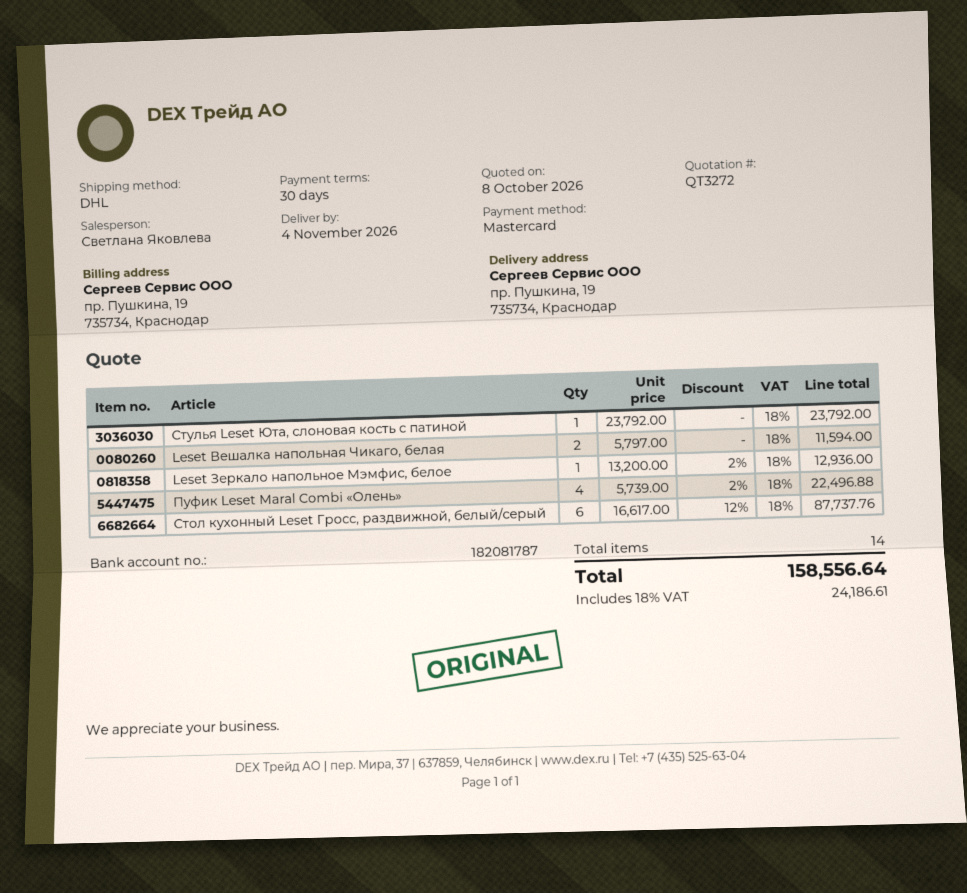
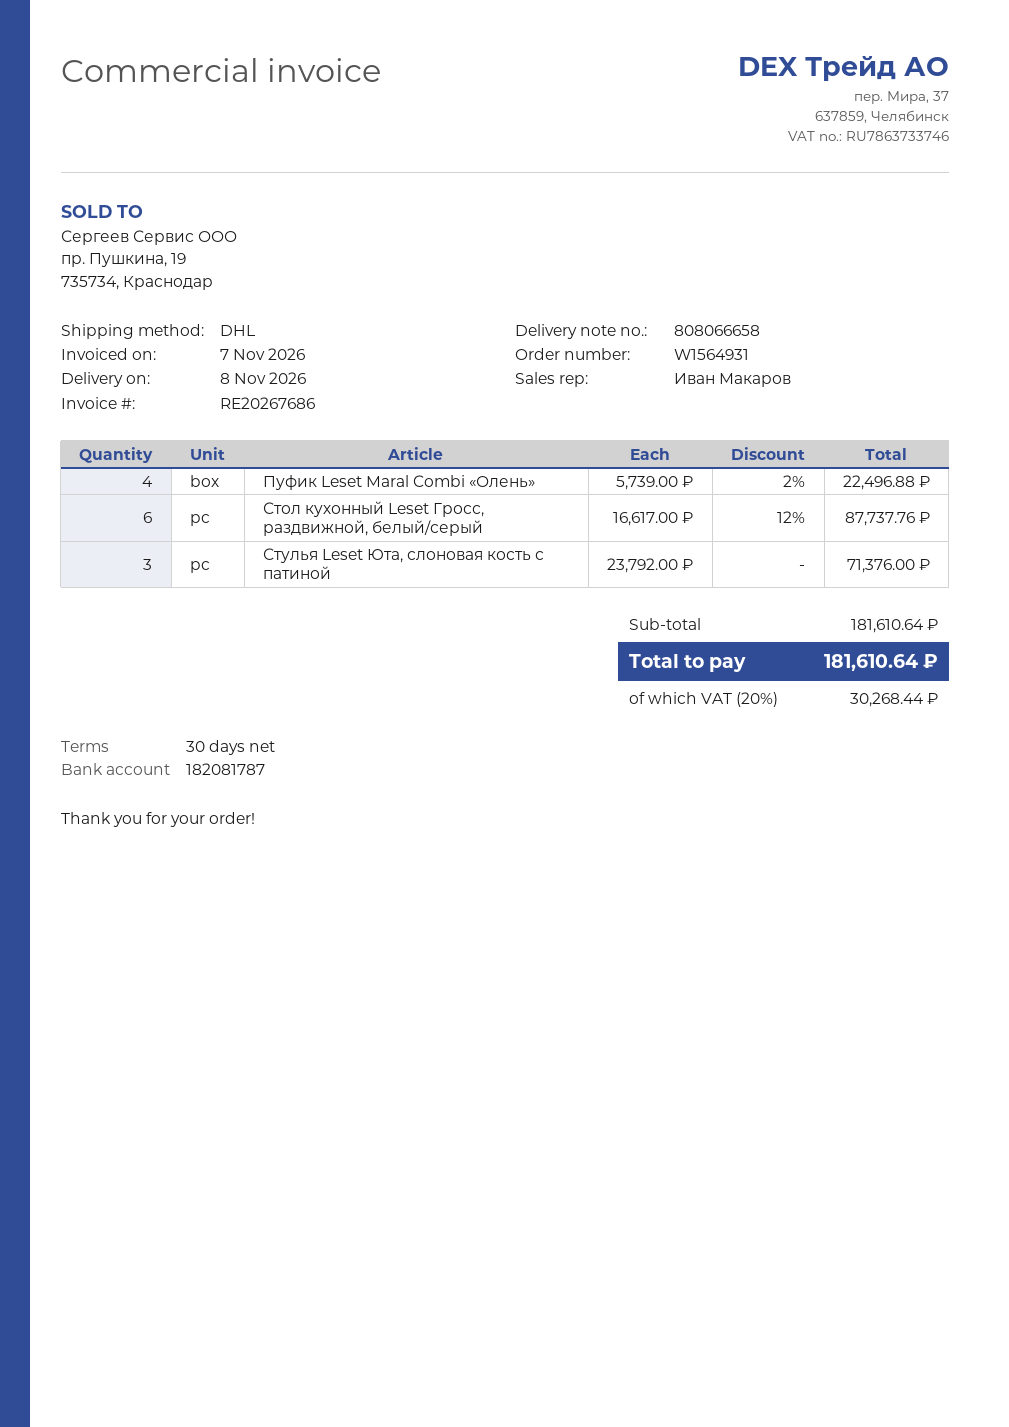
delivery date: 2026-11-04 -> 2026-11-08
sales rep: Светлана Яковлева -> Иван Макаров
Стулья Leset Юта, слоновая кость с патиной: 1 x 23792.00 = 23792.00 -> 3 x 23792.00 = 71376.00
Leset Вешалка напольная Чикаго, белая: 2 x 5797.00 = 11594.00 -> none
Leset Зеркало напольное Мэмфис, белое: 1 x 13200.00 - 2% = 12936.00 -> none
tax: 18% = 24186.61 -> 20% = 30268.44
total: 158556.64 -> 181610.64

